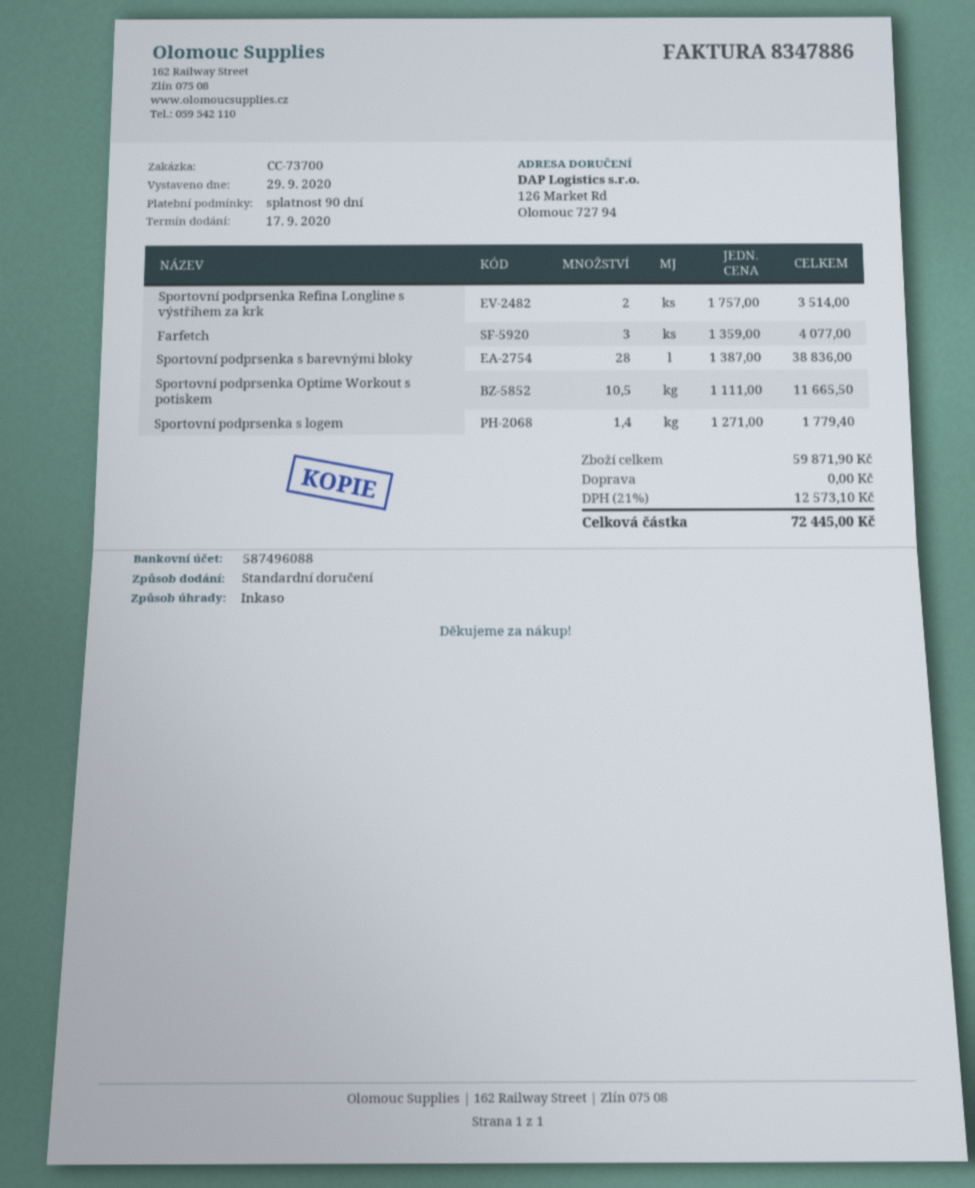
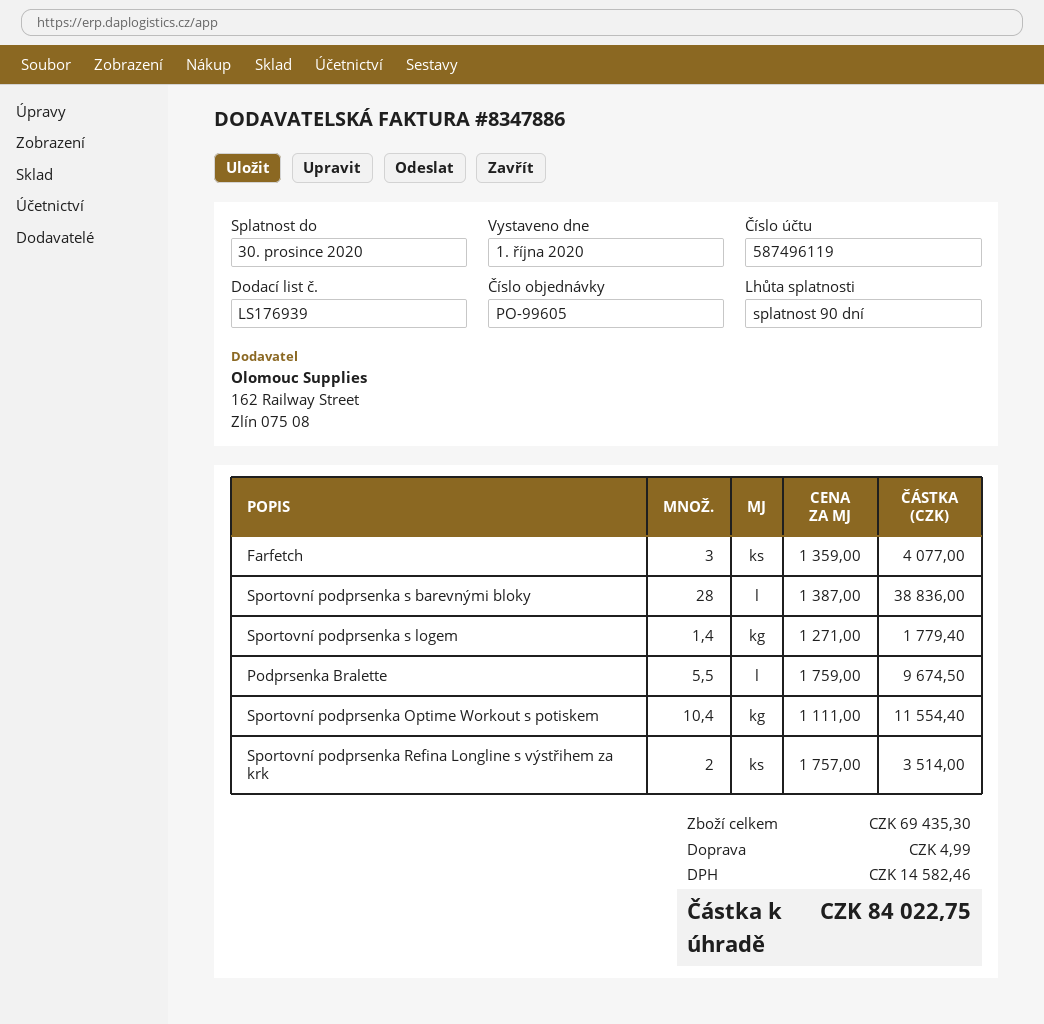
invoice date: 2020-09-29 -> 2020-10-01
bank account: 587496088 -> 587496119
Sportovní podprsenka Optime Workout s potiskem: 10.5 x 1111.00 = 11665.50 -> 10.4 x 1111.00 = 11554.40
Podprsenka Bralette: none -> 5.5 x 1759.00 = 9674.50
subtotal: 59871.90 -> 69435.30
shipping: 0.00 -> 4.99
tax: 12573.10 -> 14582.46
total: 72445.00 -> 84022.75

